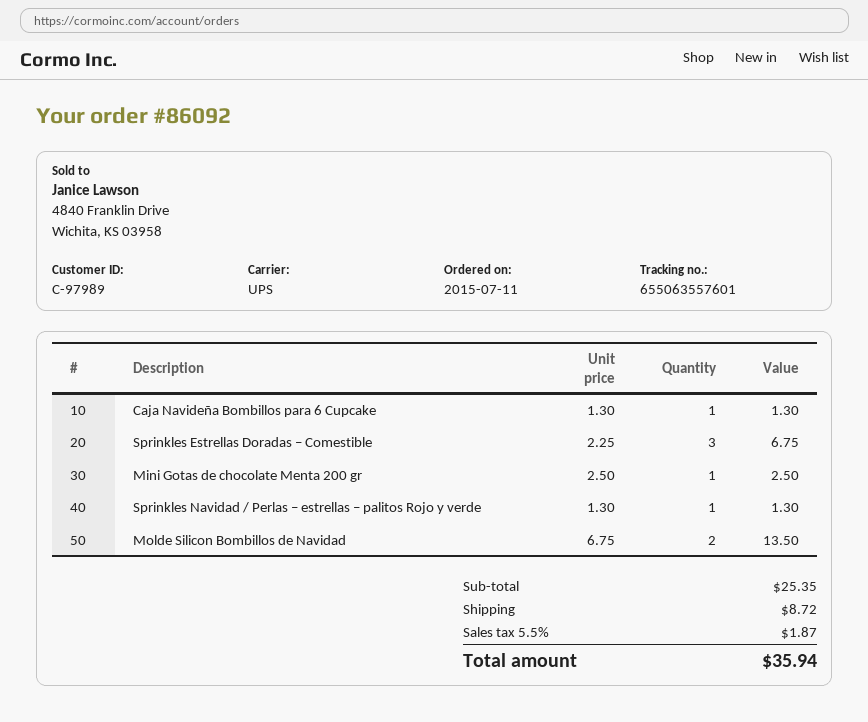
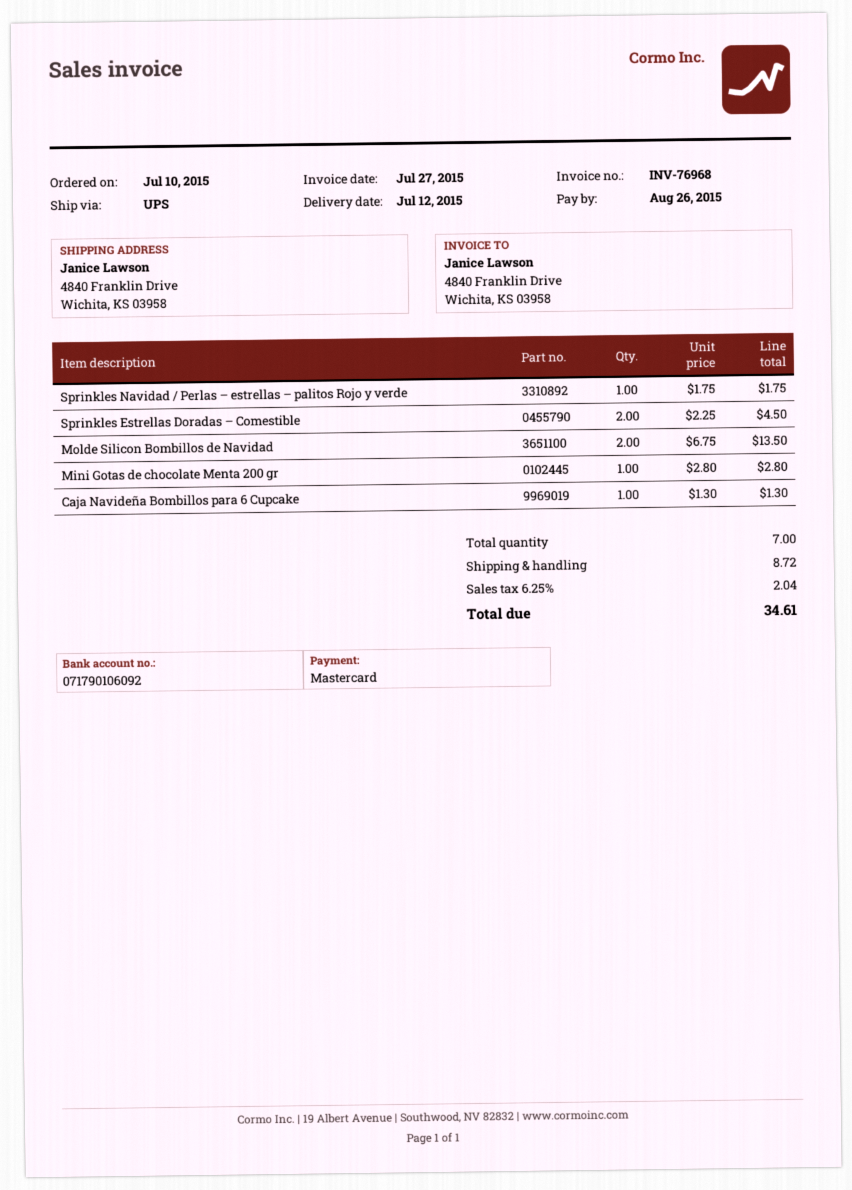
order date: 2015-07-11 -> 2015-07-10
Sprinkles Estrellas Doradas – Comestible: 3 x 2.25 = 6.75 -> 2 x 2.25 = 4.50
Mini Gotas de chocolate Menta 200 gr: 1 x 2.50 = 2.50 -> 1 x 2.80 = 2.80
Sprinkles Navidad / Perlas – estrellas – palitos Rojo y verde: 1 x 1.30 = 1.30 -> 1 x 1.75 = 1.75
tax: 5.5% = 1.87 -> 6.25% = 2.04
total: 35.94 -> 34.61

